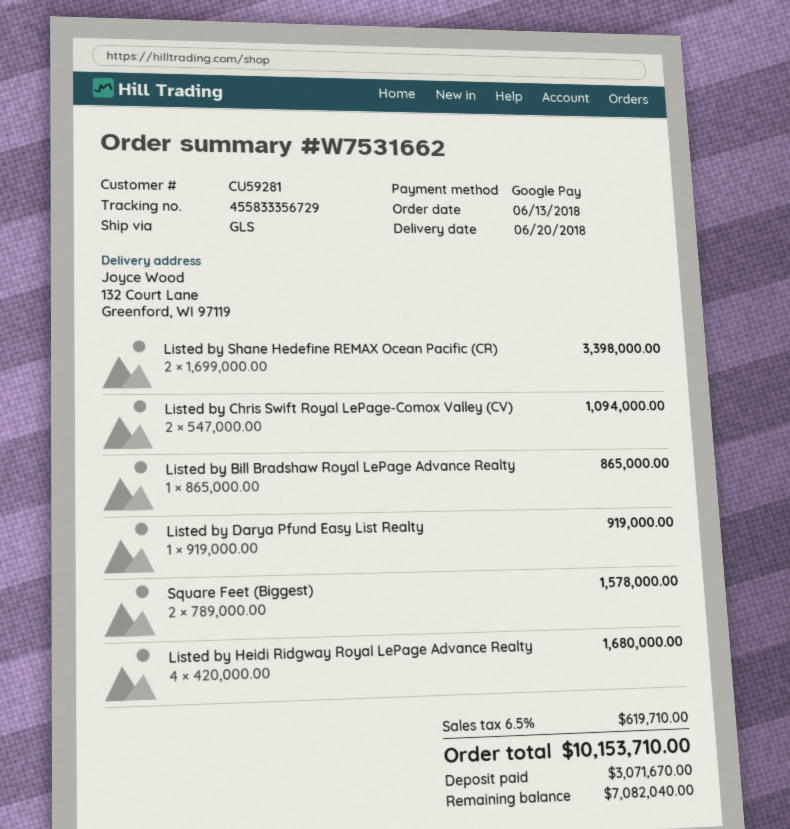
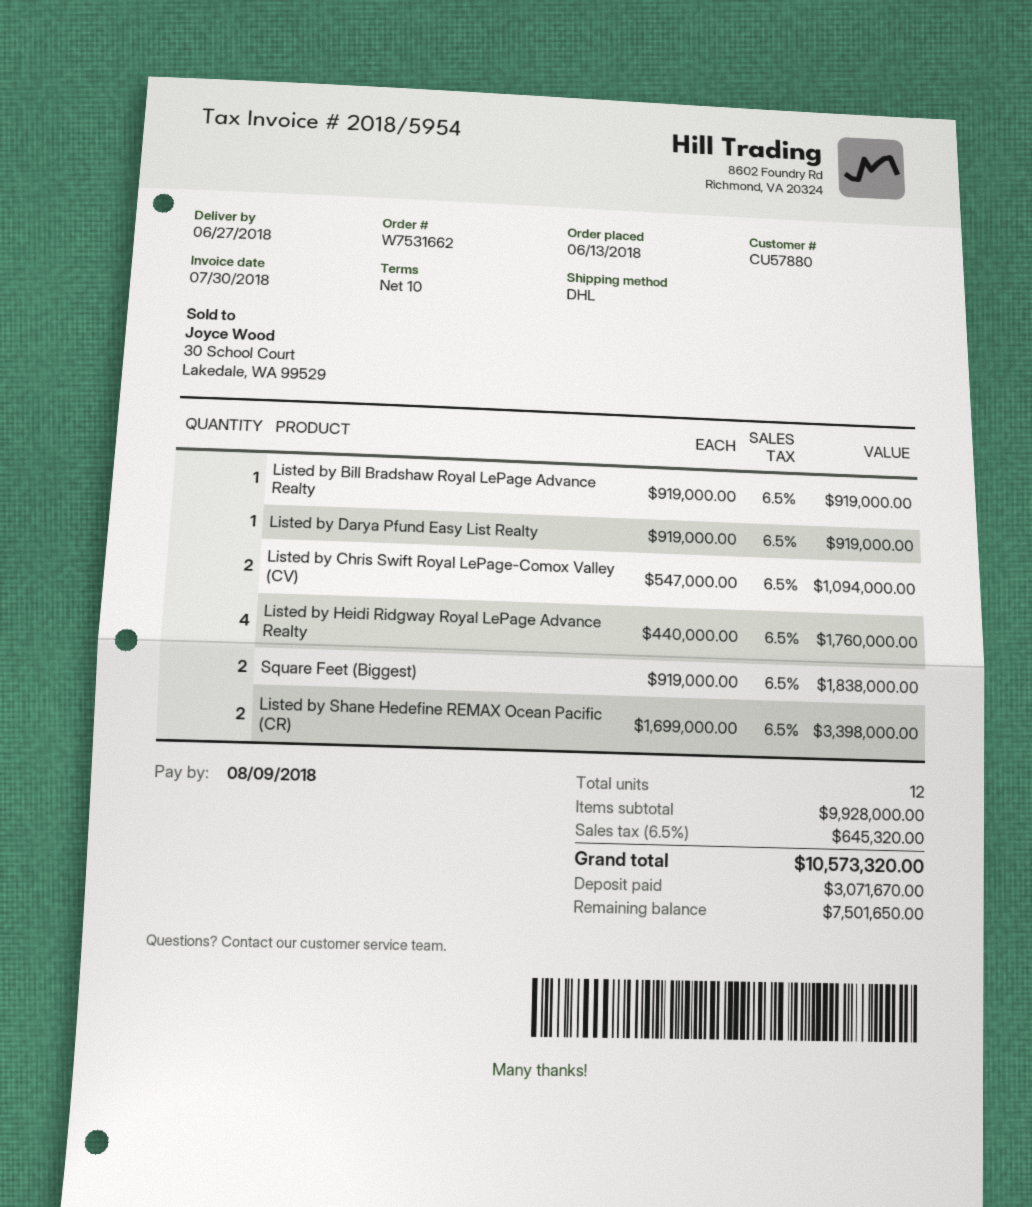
delivery date: 2018-06-20 -> 2018-06-27
customer number: CU59281 -> CU57880
shipping method: GLS -> DHL
Listed by Bill Bradshaw Royal LePage Advance Realty: 1 x 865000.00 = 865000.00 -> 1 x 919000.00 = 919000.00
Square Feet (Biggest): 2 x 789000.00 = 1578000.00 -> 2 x 919000.00 = 1838000.00
Listed by Heidi Ridgway Royal LePage Advance Realty: 4 x 420000.00 = 1680000.00 -> 4 x 440000.00 = 1760000.00
tax: 6.5% = 619710.00 -> 6.5% = 645320.00
total: 10153710.00 -> 10573320.00
balance: 7082040.00 -> 7501650.00

